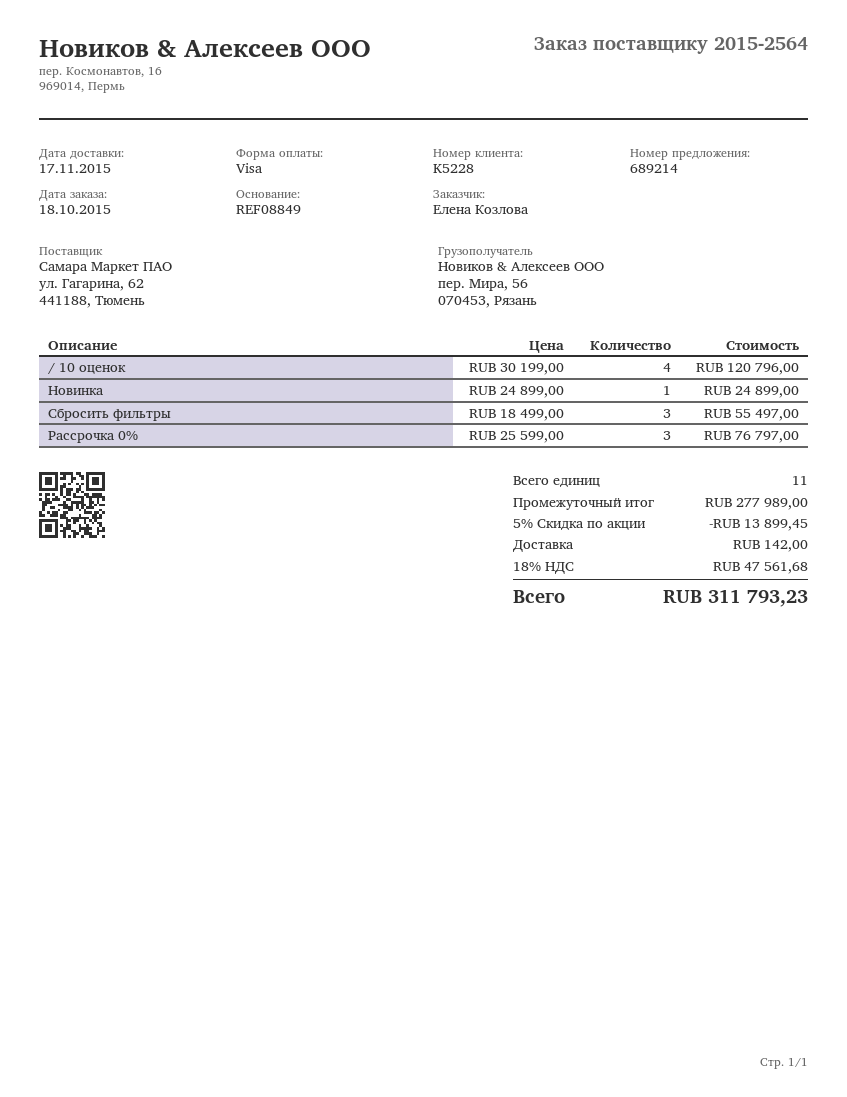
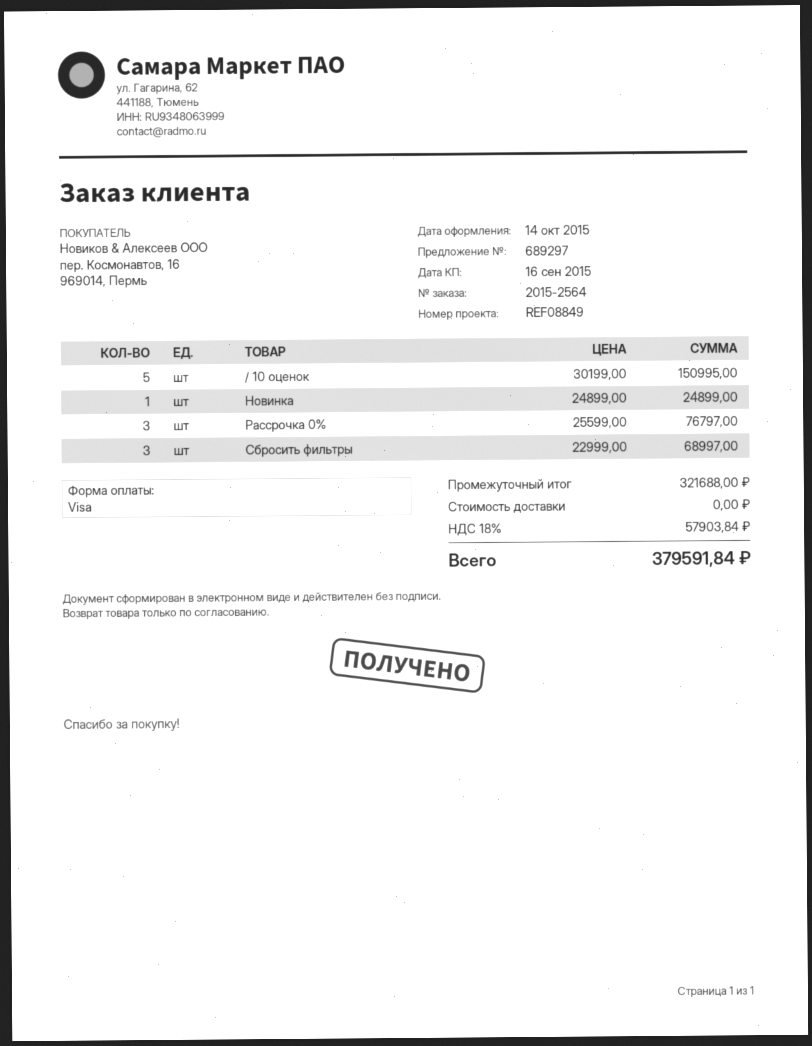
quote number: 689214 -> 689297
order date: 2015-10-18 -> 2015-10-14
/ 10 оценок: 4 x 30199.00 = 120796.00 -> 5 x 30199.00 = 150995.00
Сбросить фильтры: 3 x 18499.00 = 55497.00 -> 3 x 22999.00 = 68997.00
subtotal: 277989.00 -> 321688.00
discount: 5% = 13899.45 -> none
shipping: 142.00 -> 0.00
tax: 18% = 47561.68 -> 18% = 57903.84
total: 311793.23 -> 379591.84

